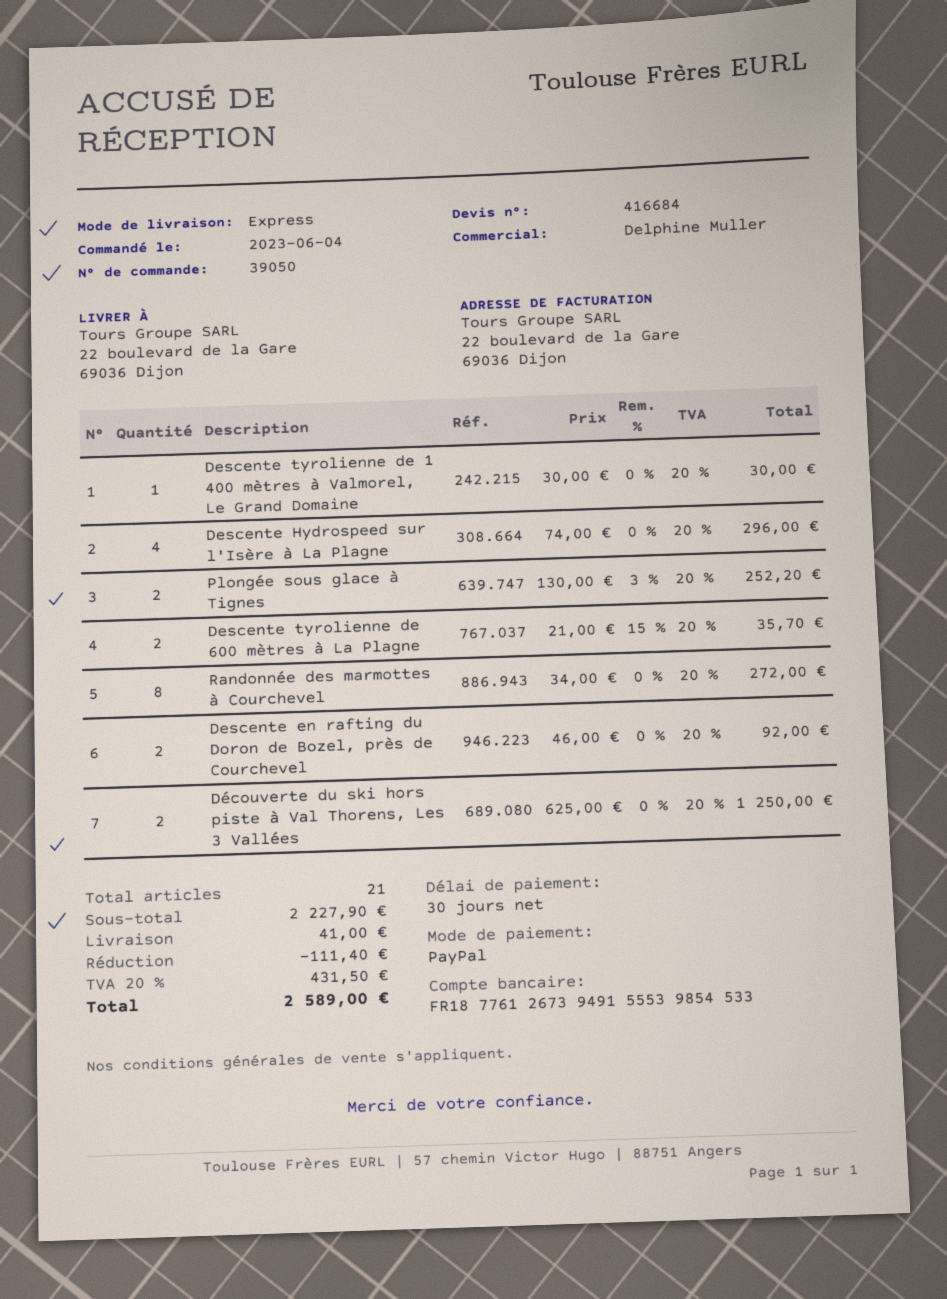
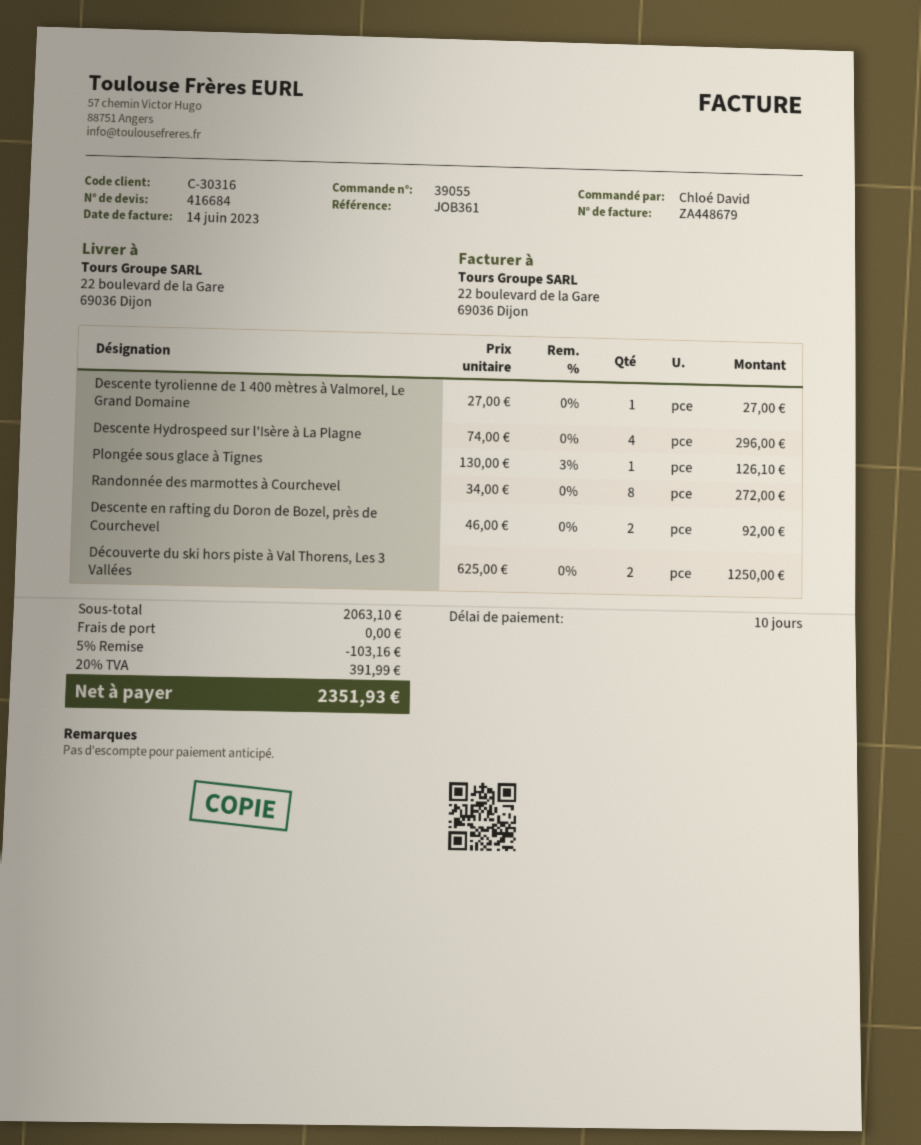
order number: 39050 -> 39055
payment terms: 30 days -> 10 days
Descente tyrolienne de 1 400 mètres à Valmorel, Le Grand Domaine: 1 x 30.00 = 30.00 -> 1 x 27.00 = 27.00
Plongée sous glace à Tignes: 2 x 130.00 - 3% = 252.20 -> 1 x 130.00 - 3% = 126.10
Descente tyrolienne de 600 mètres à La Plagne: 2 x 21.00 - 15% = 35.70 -> none
subtotal: 2227.90 -> 2063.10
discount: 111.40 -> 103.16
shipping: 41.00 -> 0.00
tax: 20% = 431.50 -> 20% = 391.99
total: 2589.00 -> 2351.93

